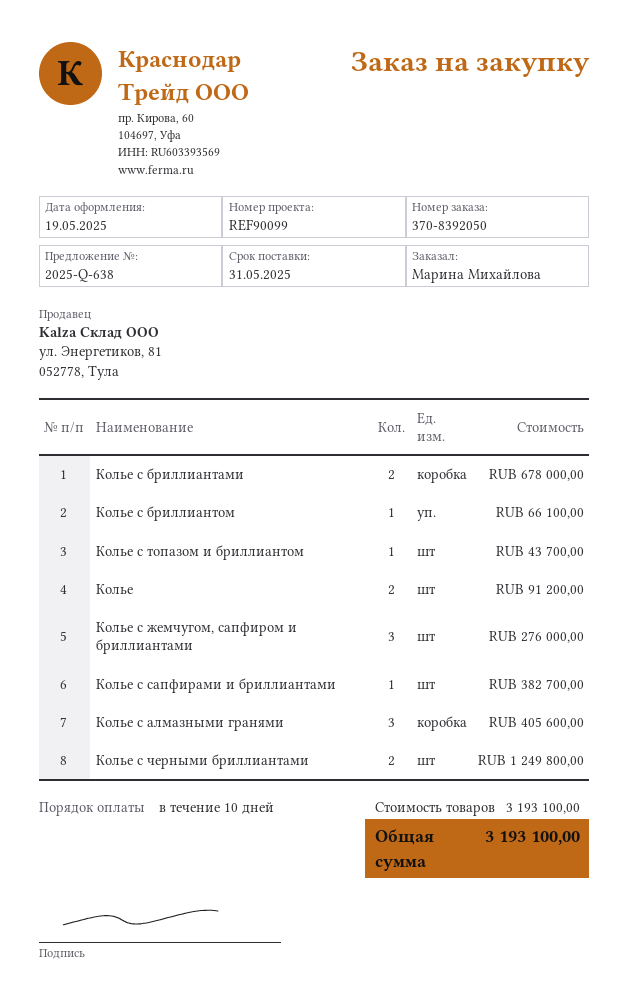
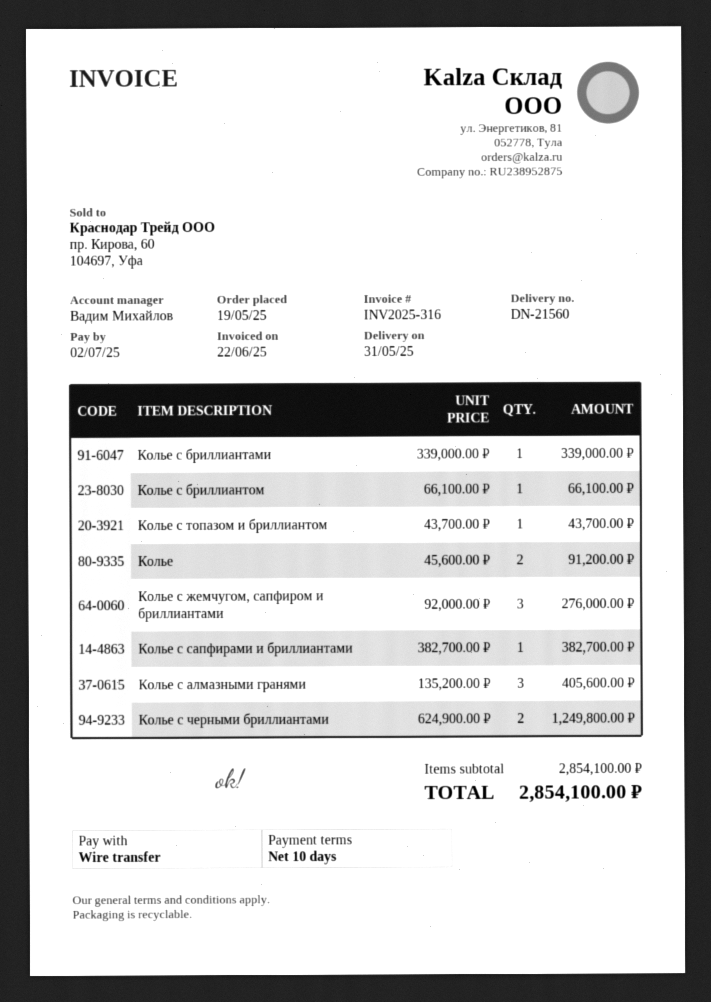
Колье с бриллиантами: 2 for 678000.00 -> 1 for 339000.00
subtotal: 3193100.00 -> 2854100.00
total: 3193100.00 -> 2854100.00

